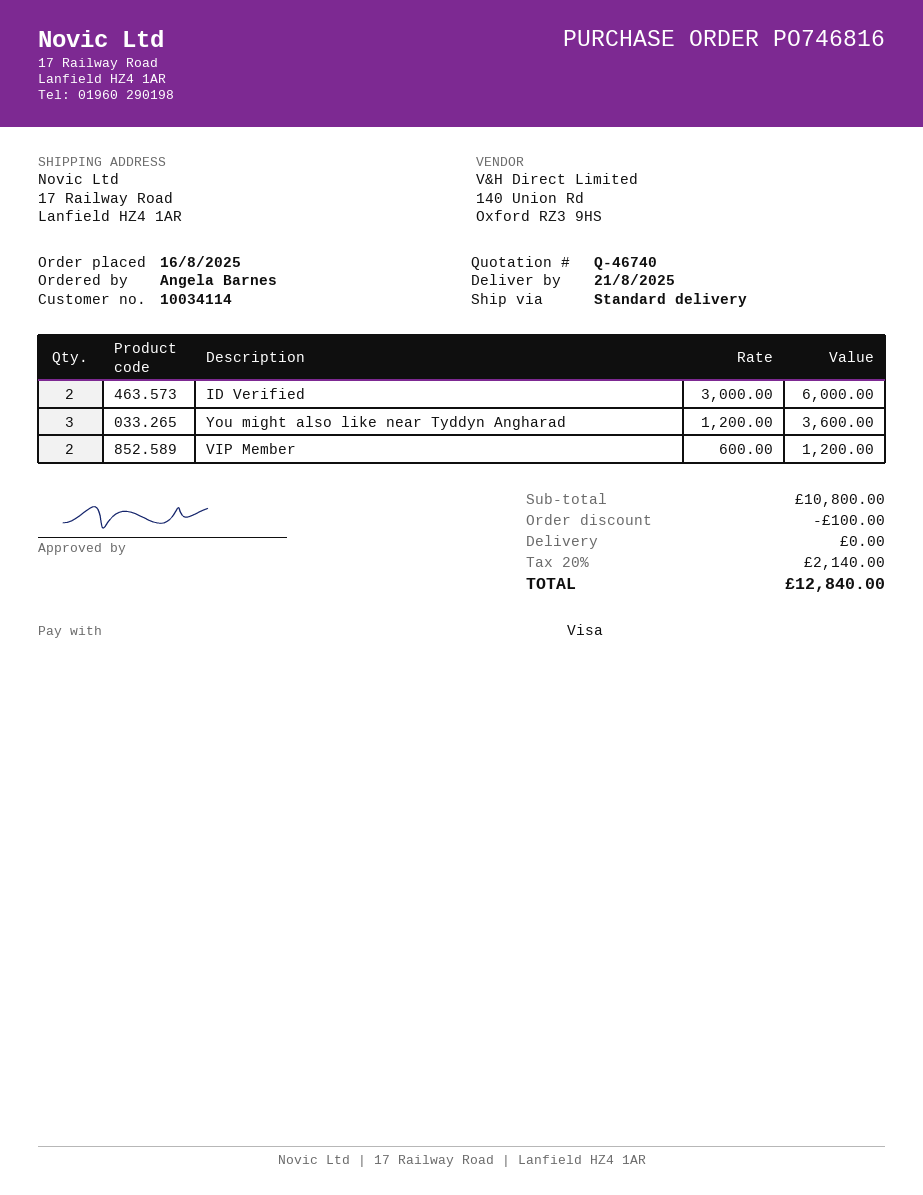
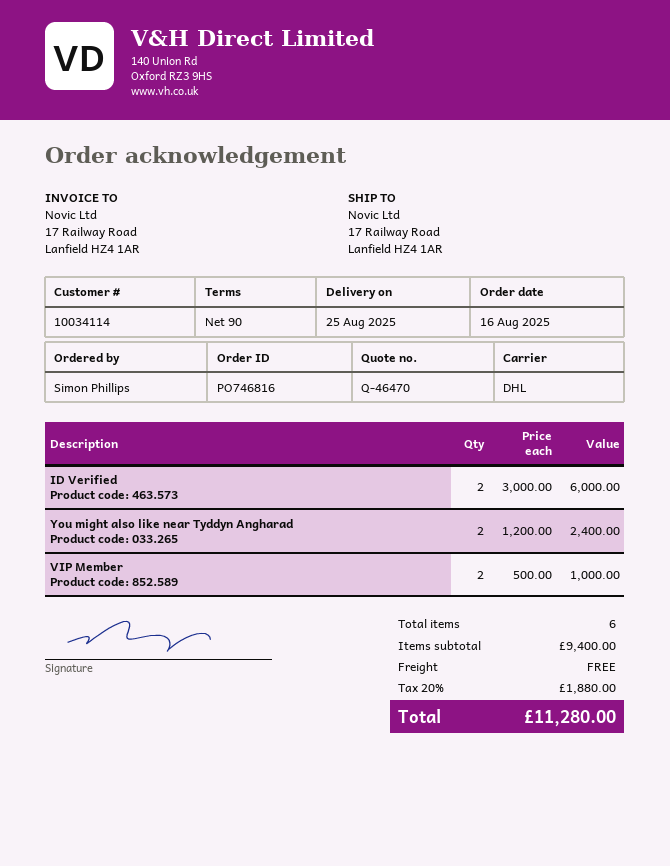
quote number: Q-46740 -> Q-46470
delivery date: 2025-08-21 -> 2025-08-25
ordered by: Angela Barnes -> Simon Phillips
shipping method: standard -> DHL
You might also like near Tyddyn Angharad: 3 x 1200.00 = 3600.00 -> 2 x 1200.00 = 2400.00
VIP Member: 2 x 600.00 = 1200.00 -> 2 x 500.00 = 1000.00
subtotal: 10800.00 -> 9400.00
discount: 100.00 -> none
tax: 20% = 2140.00 -> 20% = 1880.00
total: 12840.00 -> 11280.00

